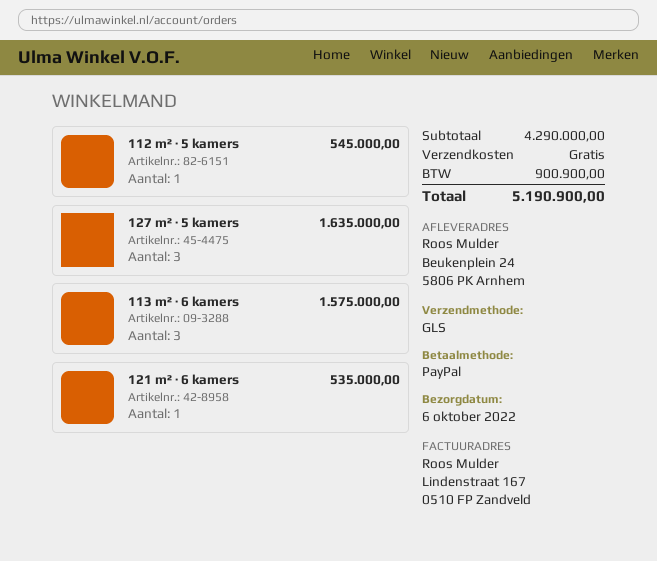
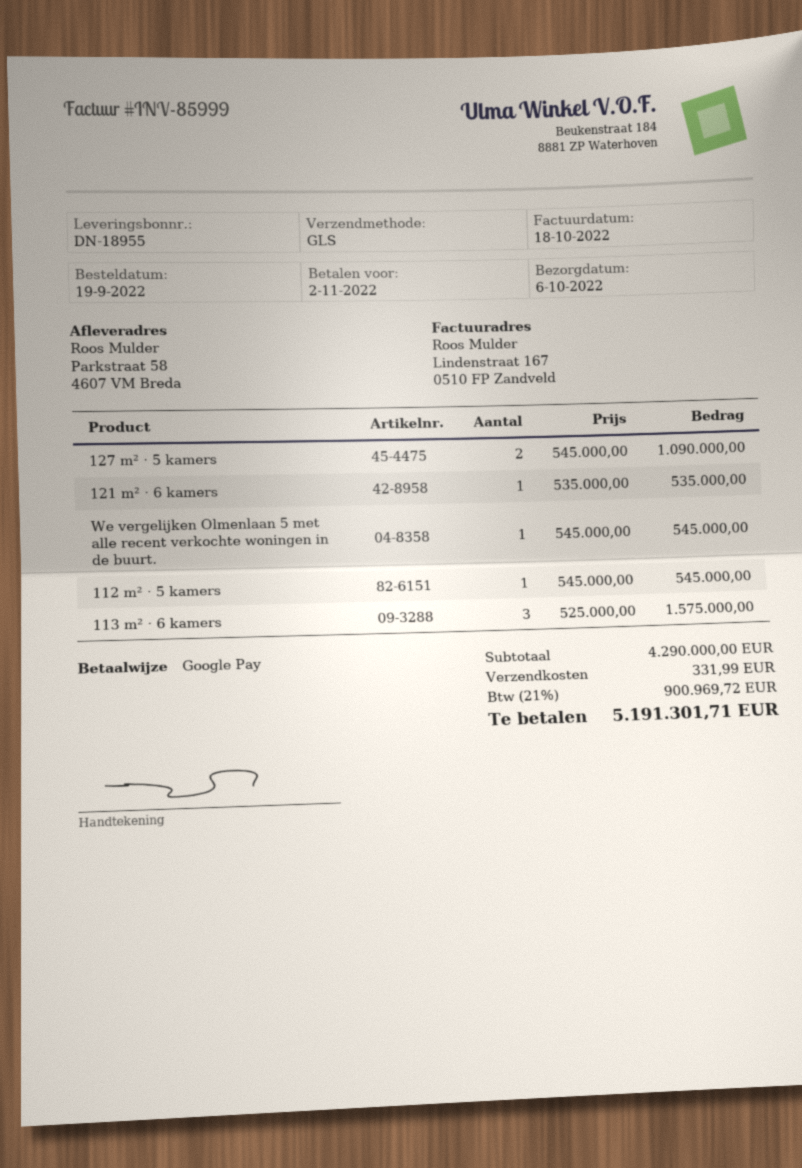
payment method: PayPal -> Google Pay
ship to: Beukenplein 24, 5806 PK Arnhem -> Parkstraat 58, 4607 VM Breda
127 m² · 5 kamers: 3 for 1635000.00 -> 2 for 1090000.00
We vergelijken Olmenlaan 5 met alle recent verkochte woningen in de buurt.: none -> 1 for 545000.00
shipping: 0.00 -> 331.99
tax: 900900.00 -> 900969.72
total: 5190900.00 -> 5191301.71

